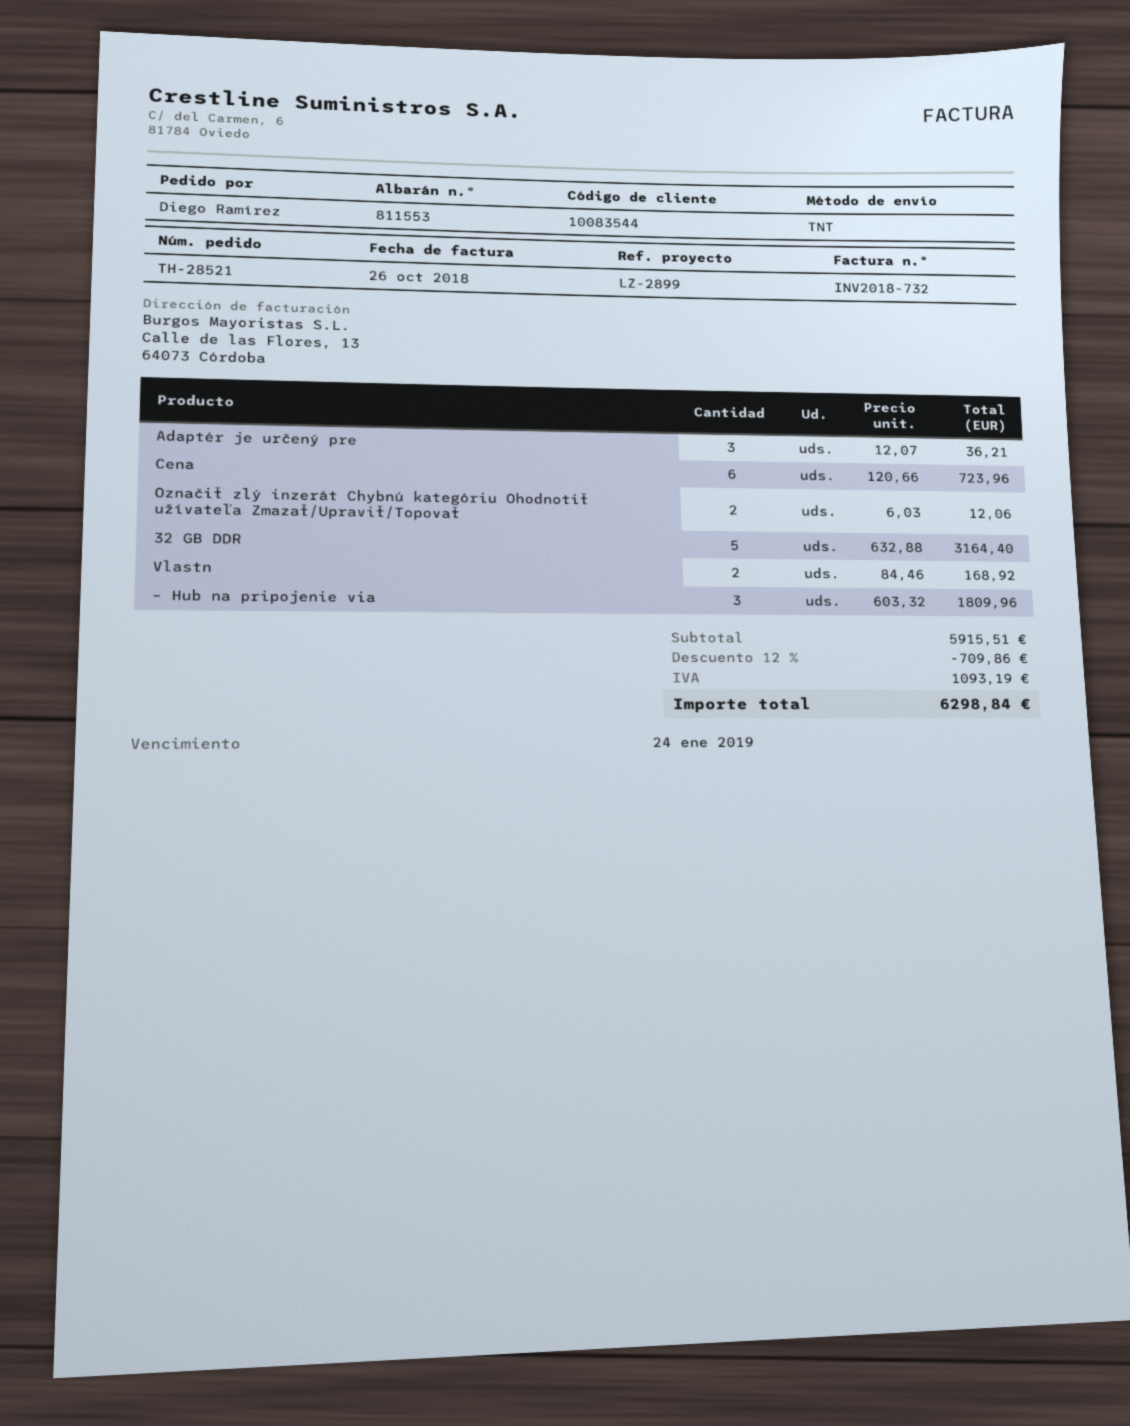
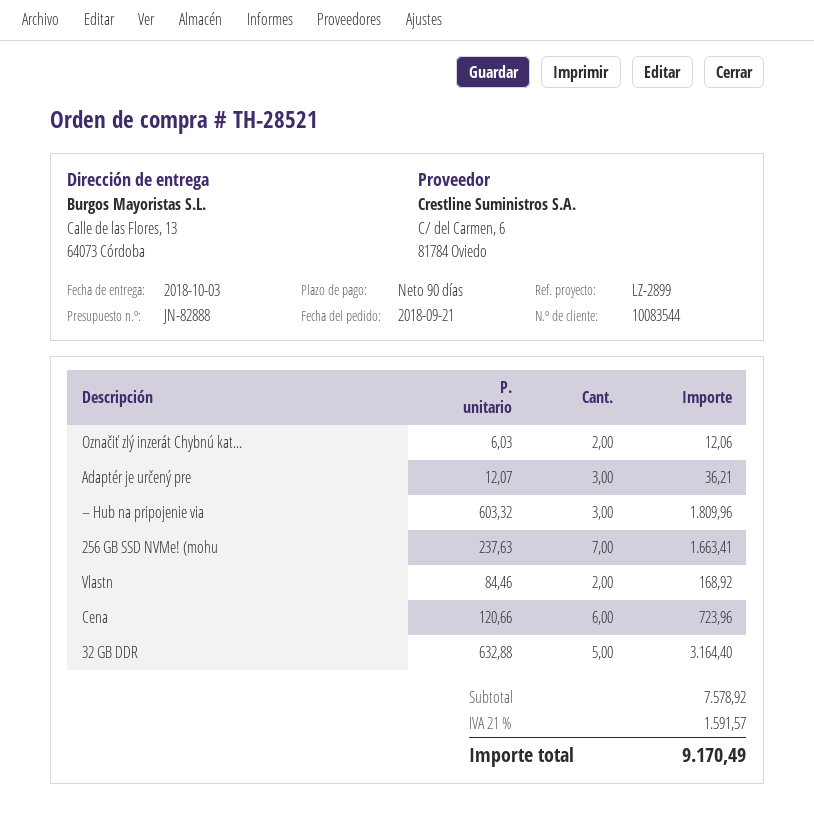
256 GB SSD NVMe! (mohu: none -> 7 x 237.63 = 1663.41
subtotal: 5915.51 -> 7578.92
discount: 12% = 709.86 -> none
tax: 1093.19 -> 1591.57
total: 6298.84 -> 9170.49

